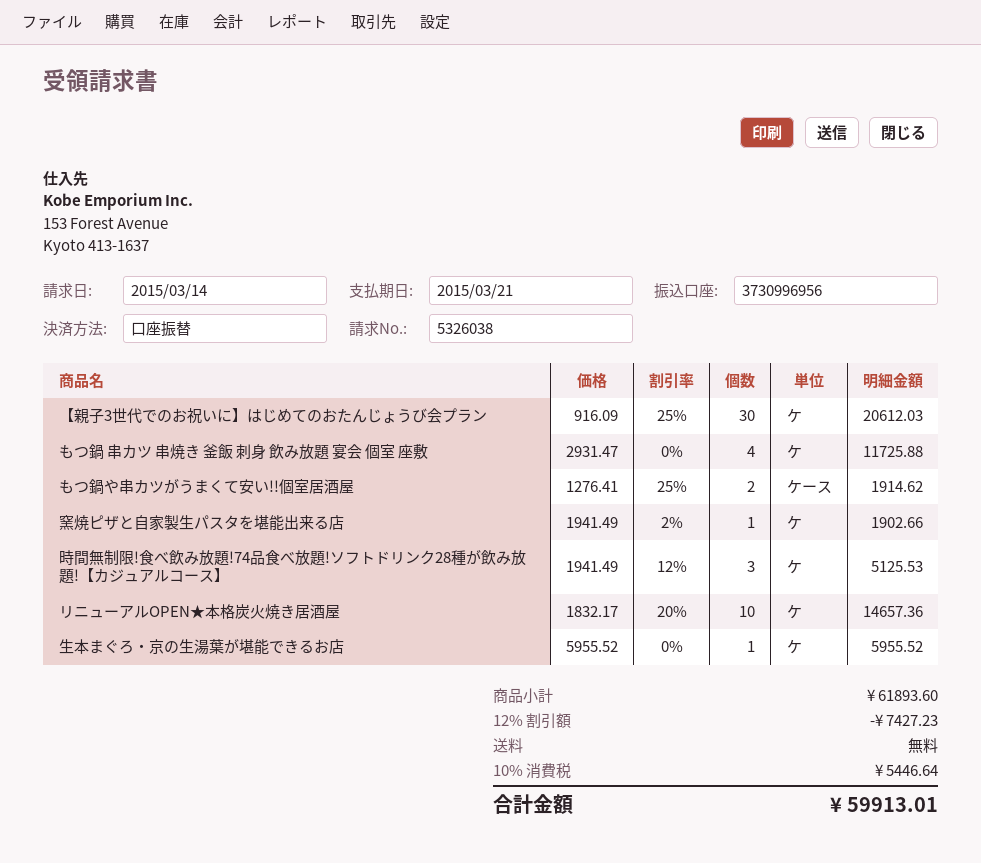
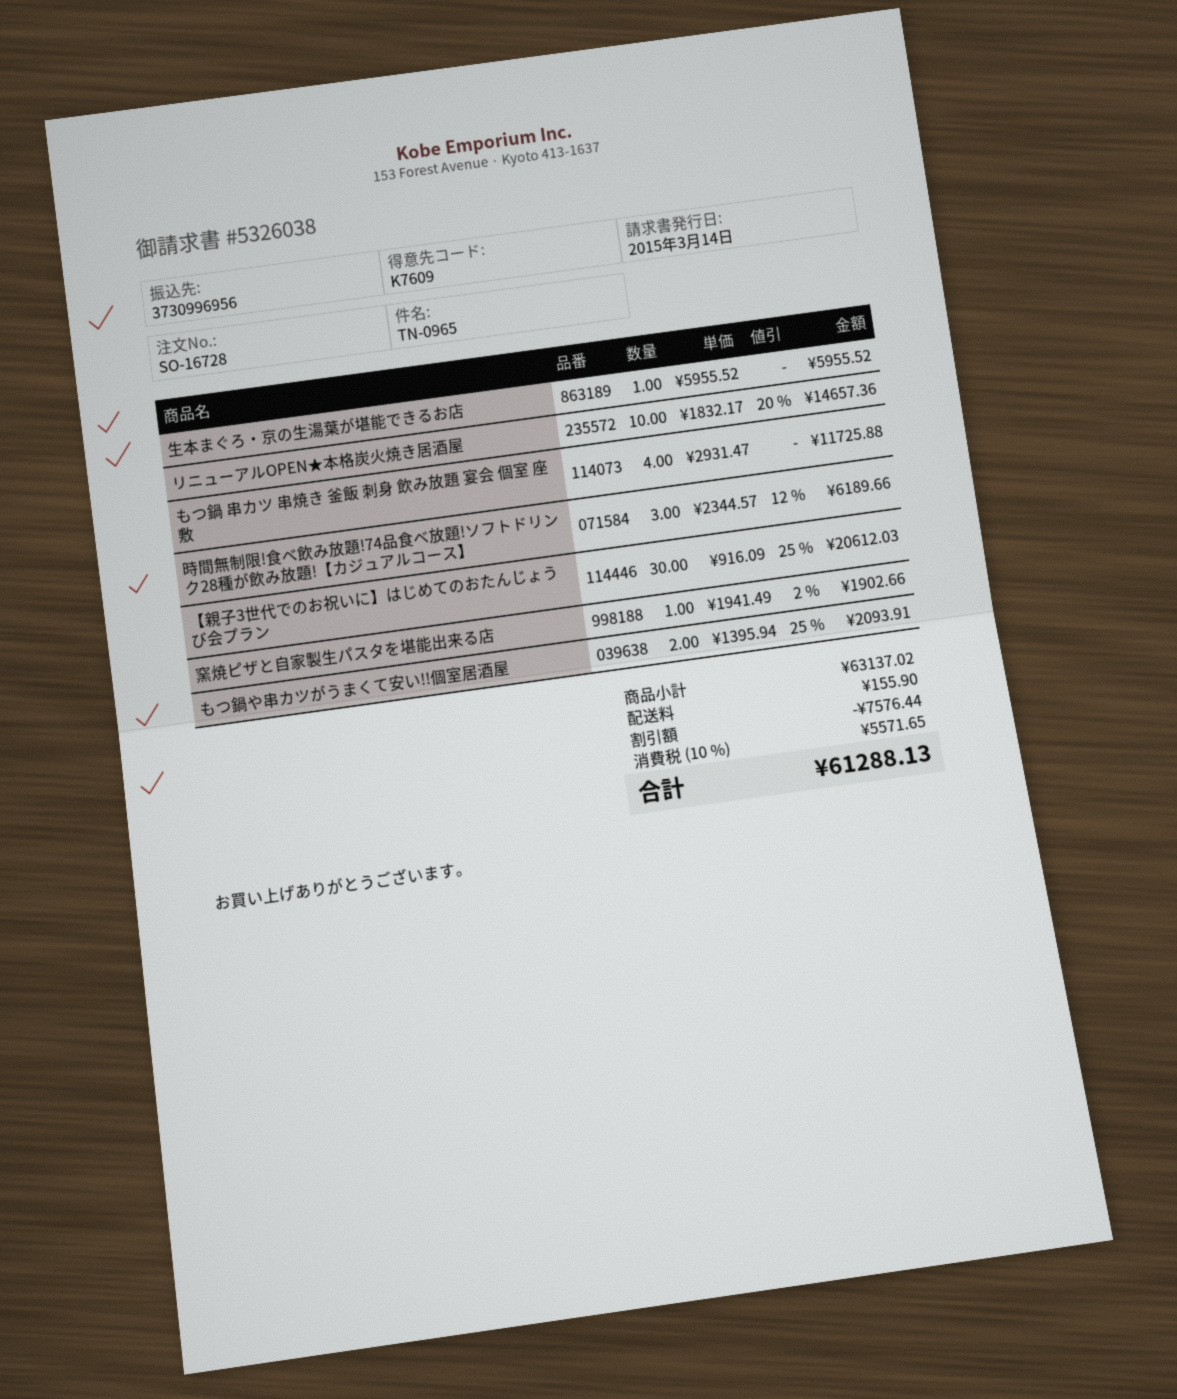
もつ鍋や串カツがうまくて安い!!個室居酒屋: 2 x 1276.41 - 25% = 1914.62 -> 2 x 1395.94 - 25% = 2093.91
時間無制限!食べ飲み放題!74品食べ放題!ソフトドリンク28種が飲み放題!【カジュアルコース】: 3 x 1941.49 - 12% = 5125.53 -> 3 x 2344.57 - 12% = 6189.66
subtotal: 61893.60 -> 63137.02
discount: 7427.23 -> 7576.44
shipping: 0.00 -> 155.90
tax: 10% = 5446.64 -> 10% = 5571.65
total: 59913.01 -> 61288.13

